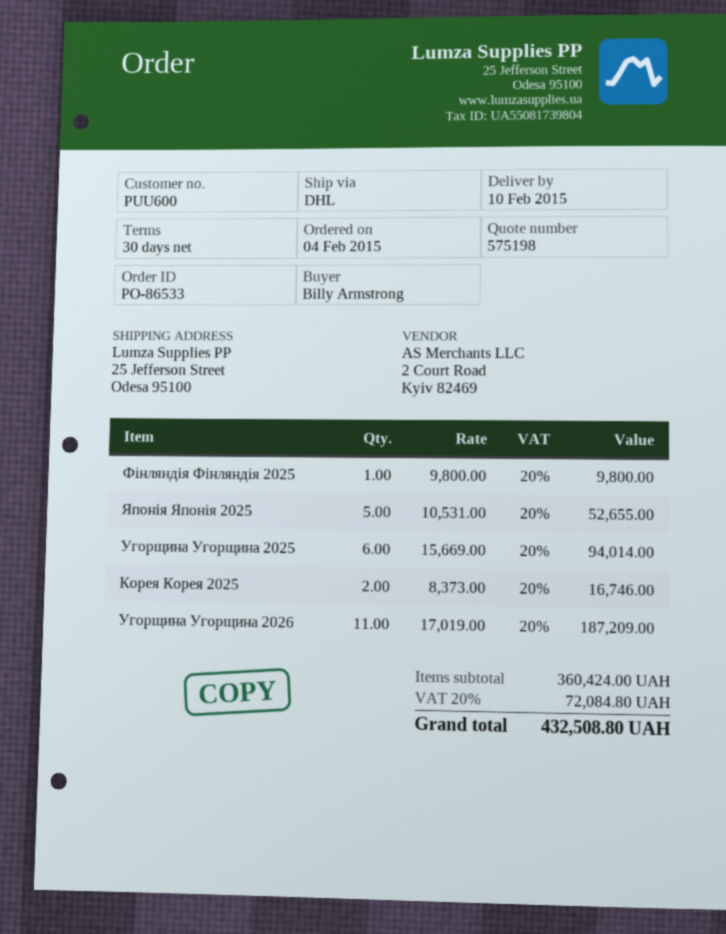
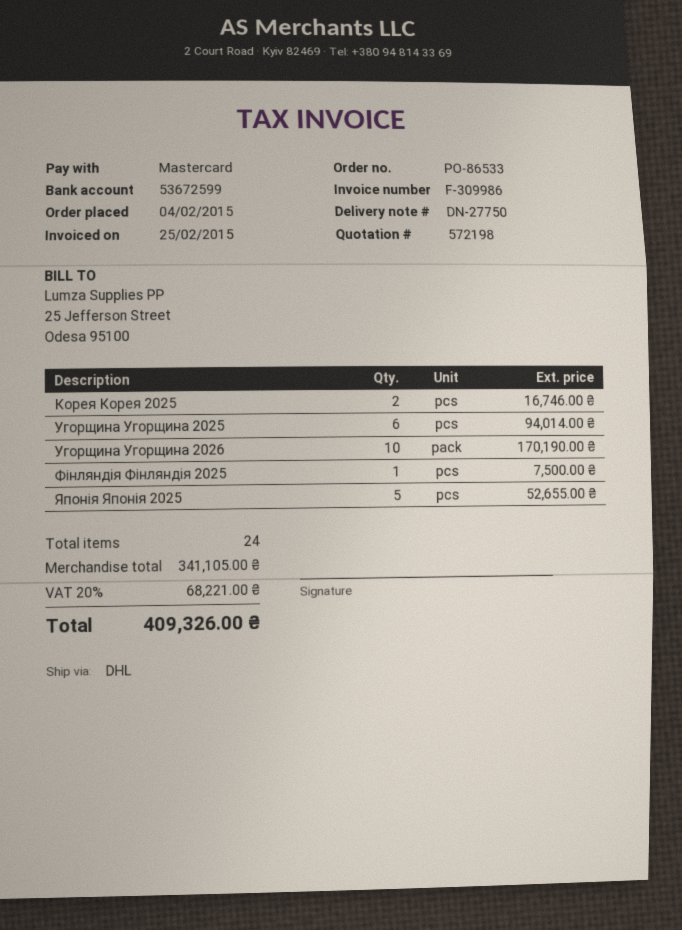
quote number: 575198 -> 572198
Фінляндія Фінляндія 2025: 1 for 9800.00 -> 1 for 7500.00
Угорщина Угорщина 2026: 11 for 187209.00 -> 10 for 170190.00
subtotal: 360424.00 -> 341105.00
tax: 20% = 72084.80 -> 20% = 68221.00
total: 432508.80 -> 409326.00

